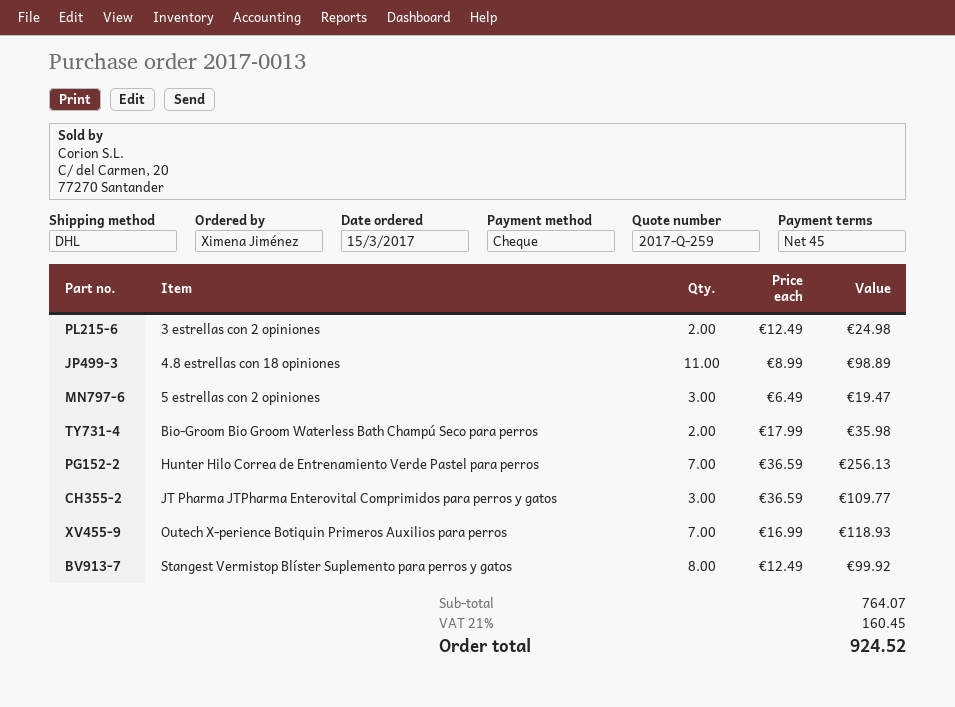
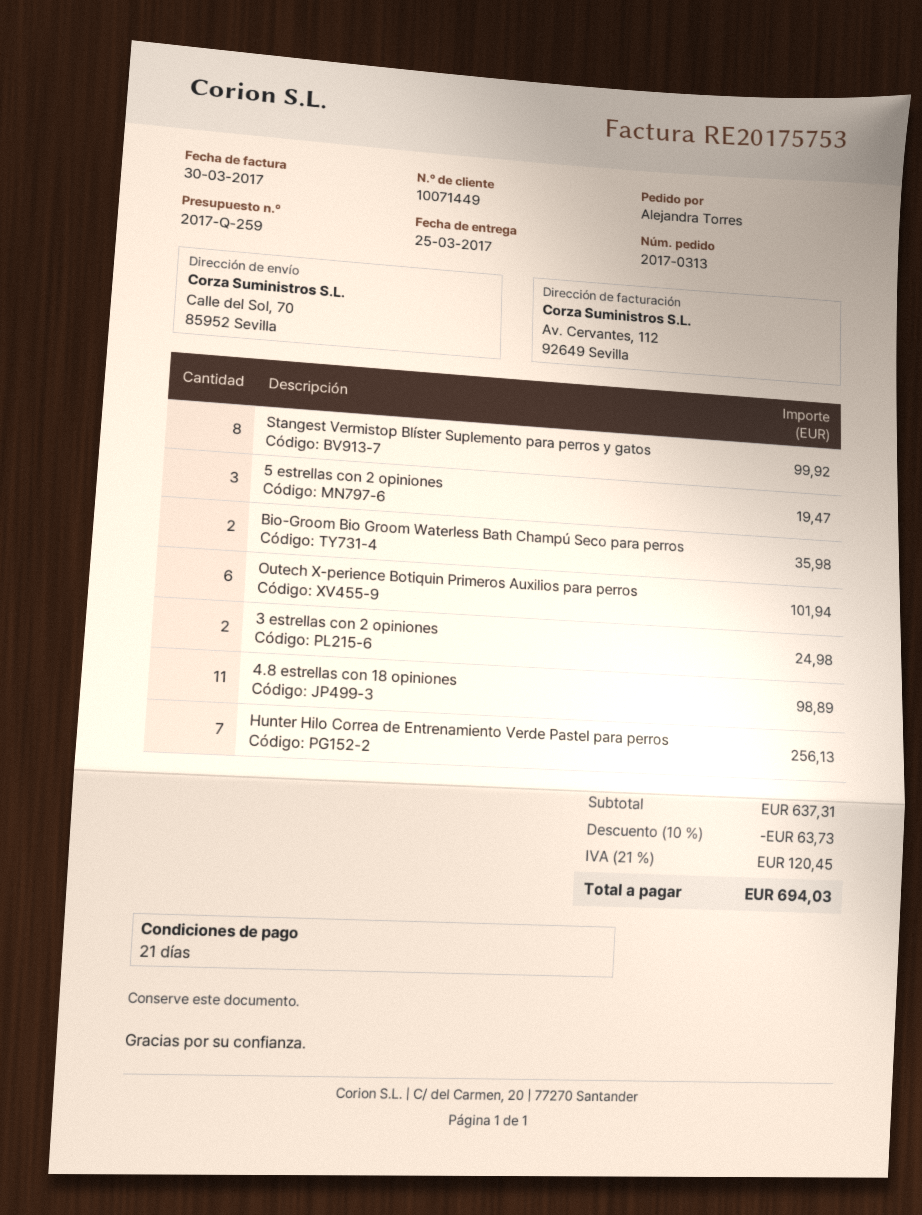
order number: 2017-0013 -> 2017-0313
payment terms: 45 days -> 21 days
ordered by: Ximena Jiménez -> Alejandra Torres
JT Pharma JTPharma Enterovital Comprimidos para perros y gatos: 3 for 109.77 -> none
Outech X-perience Botiquin Primeros Auxilios para perros: 7 for 118.93 -> 6 for 101.94
subtotal: 764.07 -> 637.31
discount: none -> 10% = 63.73
tax: 21% = 160.45 -> 21% = 120.45
total: 924.52 -> 694.03

